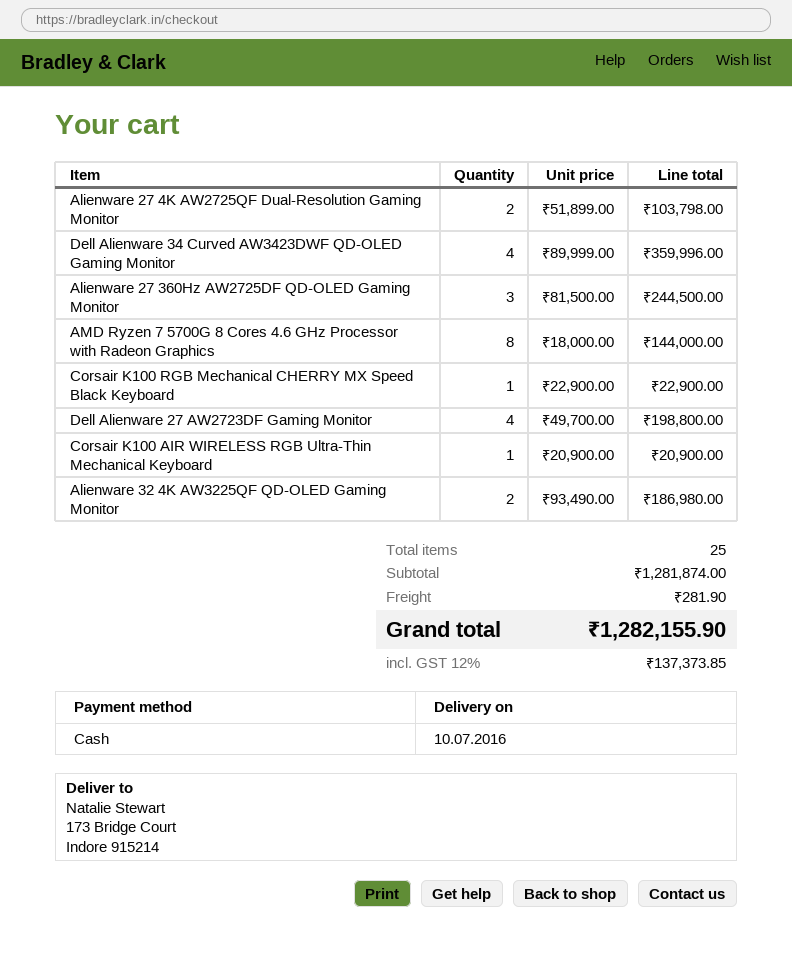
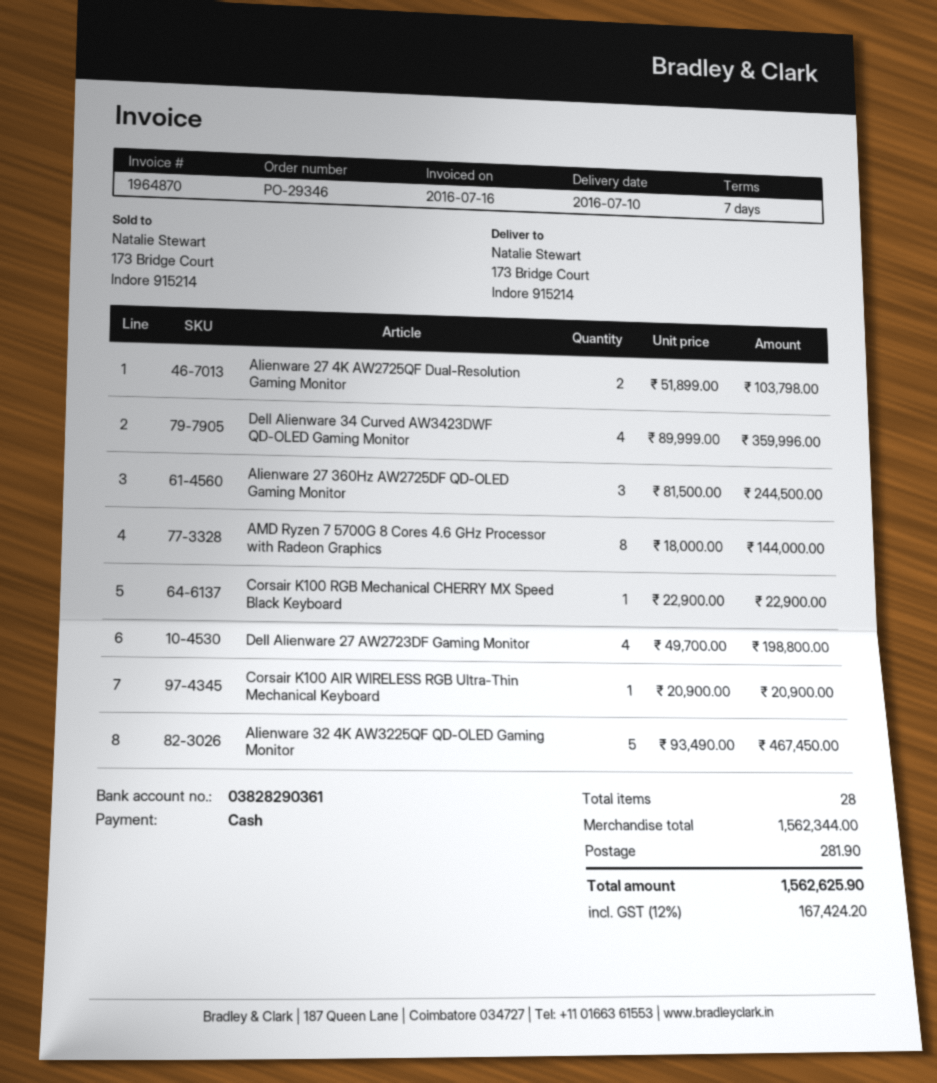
Alienware 32 4K AW3225QF QD-OLED Gaming Monitor: 2 x 93490.00 = 186980.00 -> 5 x 93490.00 = 467450.00
total quantity: 25 -> 28
subtotal: 1281874.00 -> 1562344.00
tax: 12% = 137373.85 -> 12% = 167424.20
total: 1282155.90 -> 1562625.90

